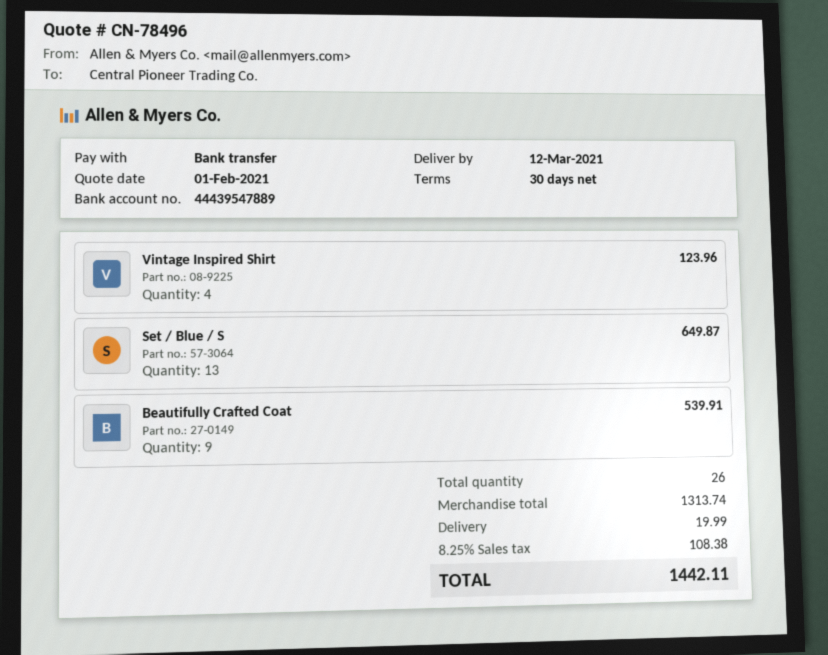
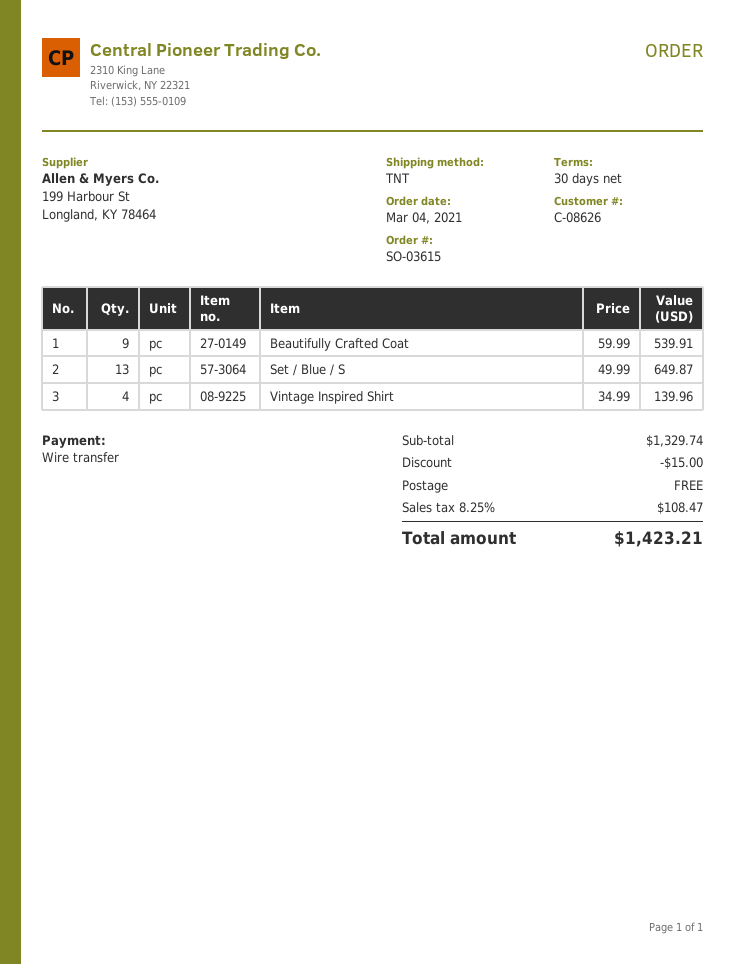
Vintage Inspired Shirt: 4 for 123.96 -> 4 for 139.96
subtotal: 1313.74 -> 1329.74
discount: none -> 15.00
shipping: 19.99 -> 0.00
tax: 8.25% = 108.38 -> 8.25% = 108.47
total: 1442.11 -> 1423.21

